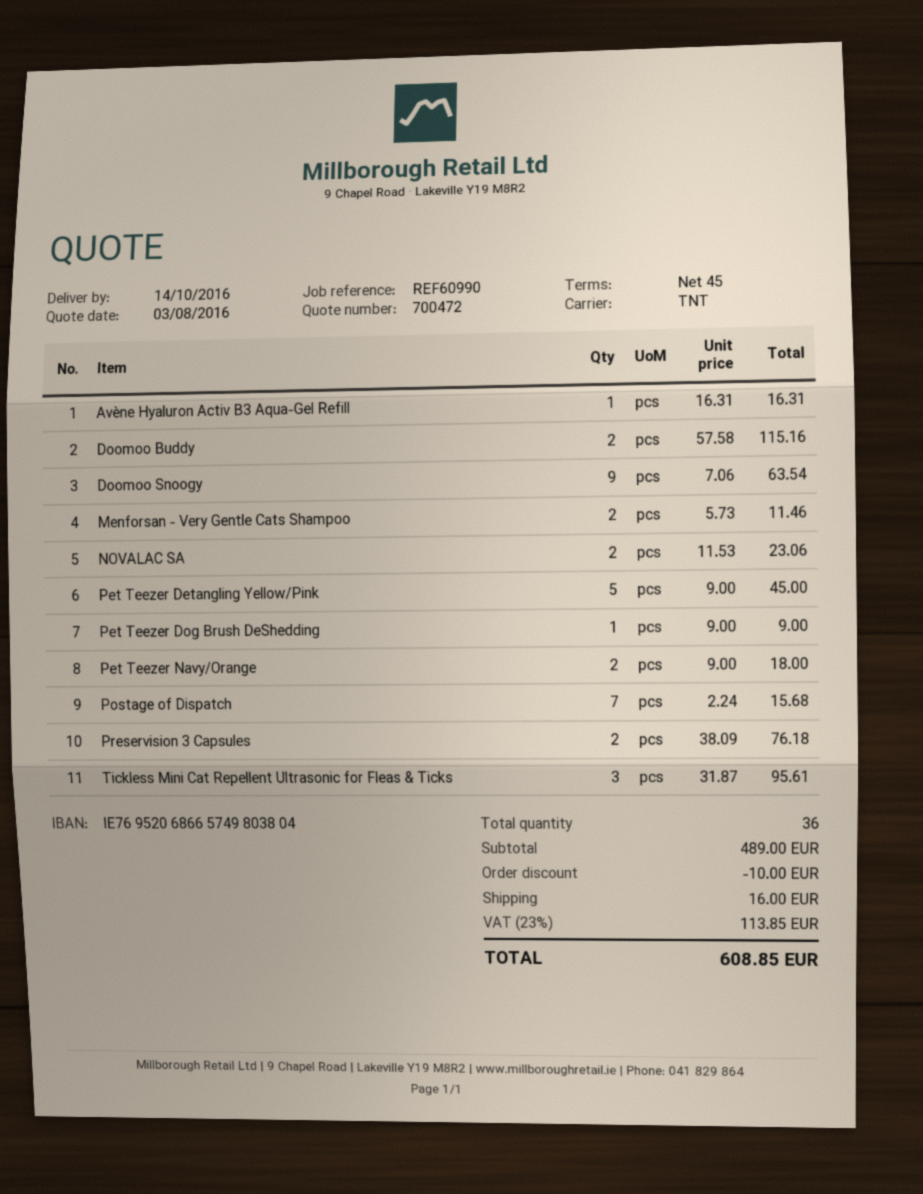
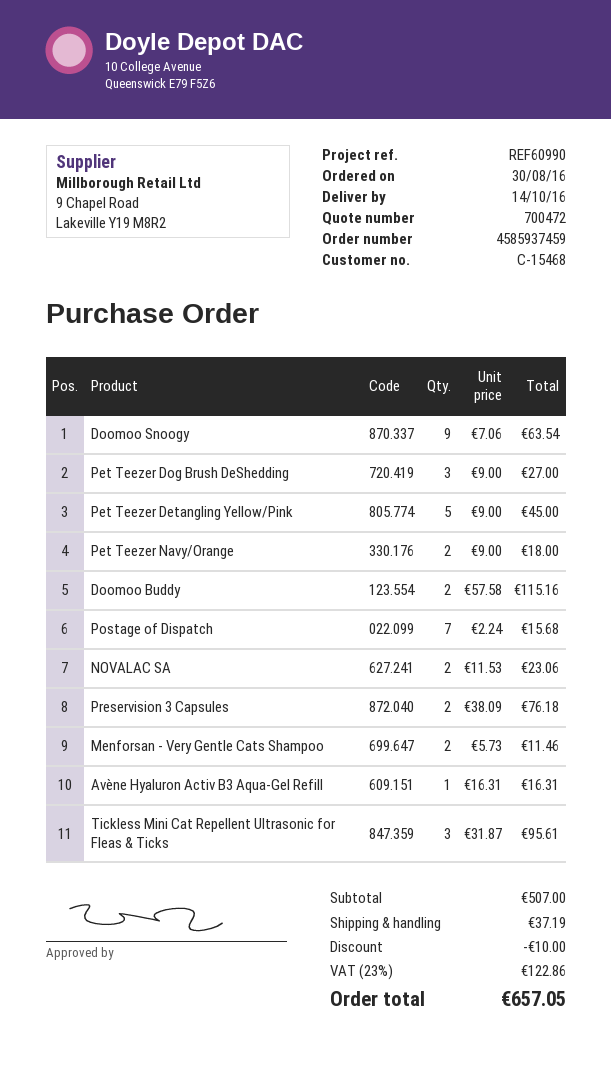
Pet Teezer Dog Brush DeShedding: 1 x 9.00 = 9.00 -> 3 x 9.00 = 27.00
subtotal: 489.00 -> 507.00
shipping: 16.00 -> 37.19
tax: 23% = 113.85 -> 23% = 122.86
total: 608.85 -> 657.05

